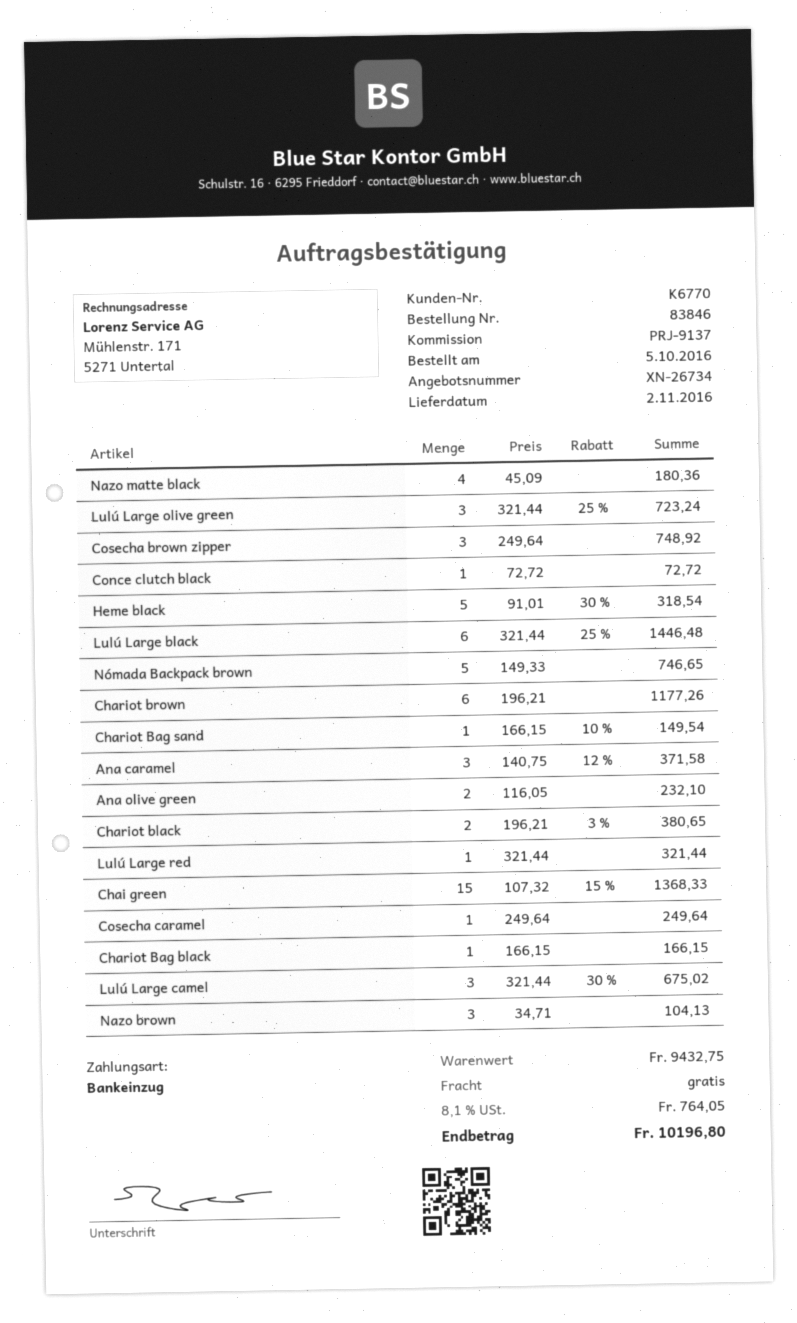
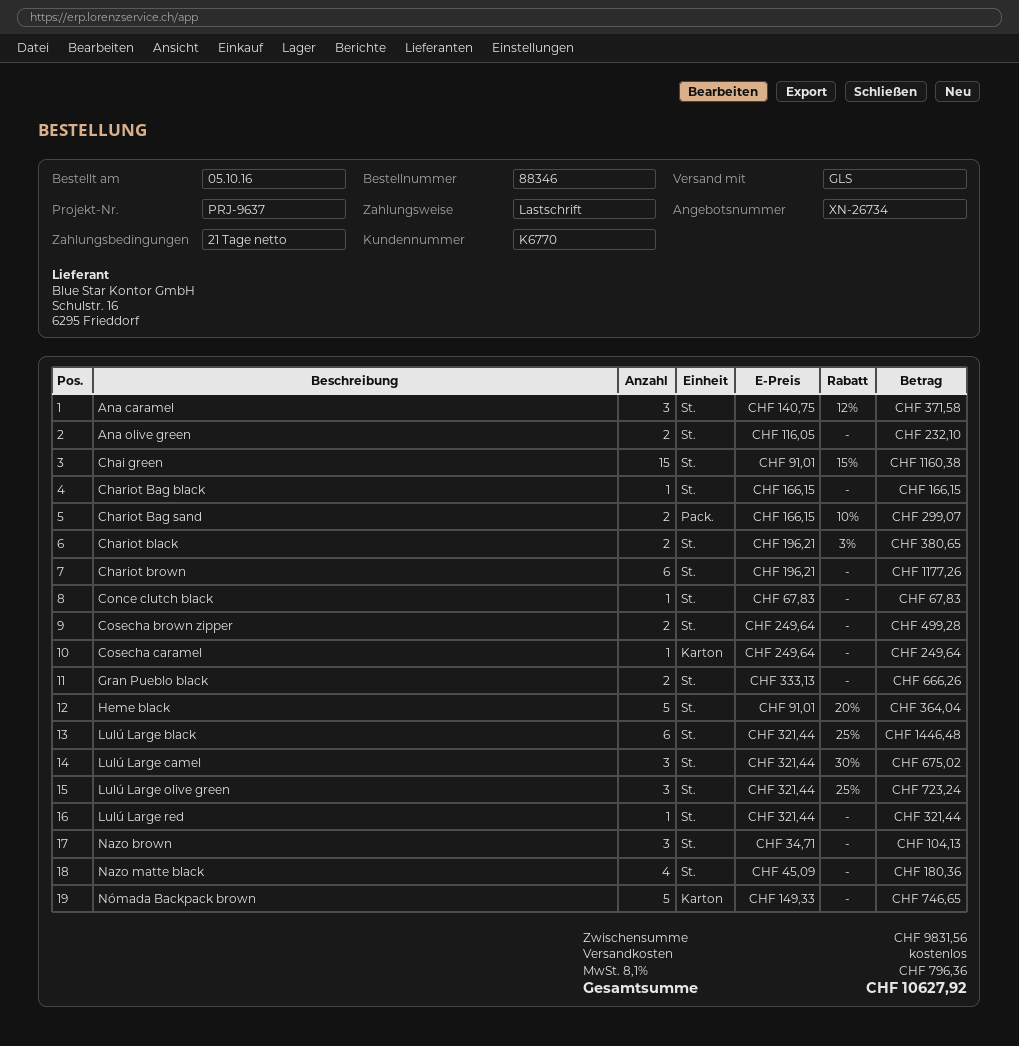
order number: 83846 -> 88346
reference: PRJ-9137 -> PRJ-9637
Cosecha brown zipper: 3 x 249.64 = 748.92 -> 2 x 249.64 = 499.28
Conce clutch black: 1 x 72.72 = 72.72 -> 1 x 67.83 = 67.83
Heme black: 5 x 91.01 - 30% = 318.54 -> 5 x 91.01 - 20% = 364.04
Chariot Bag sand: 1 x 166.15 - 10% = 149.54 -> 2 x 166.15 - 10% = 299.07
Chai green: 15 x 107.32 - 15% = 1368.33 -> 15 x 91.01 - 15% = 1160.38
Gran Pueblo black: none -> 2 x 333.13 = 666.26
subtotal: 9432.75 -> 9831.56
tax: 8.1% = 764.05 -> 8.1% = 796.36
total: 10196.80 -> 10627.92

